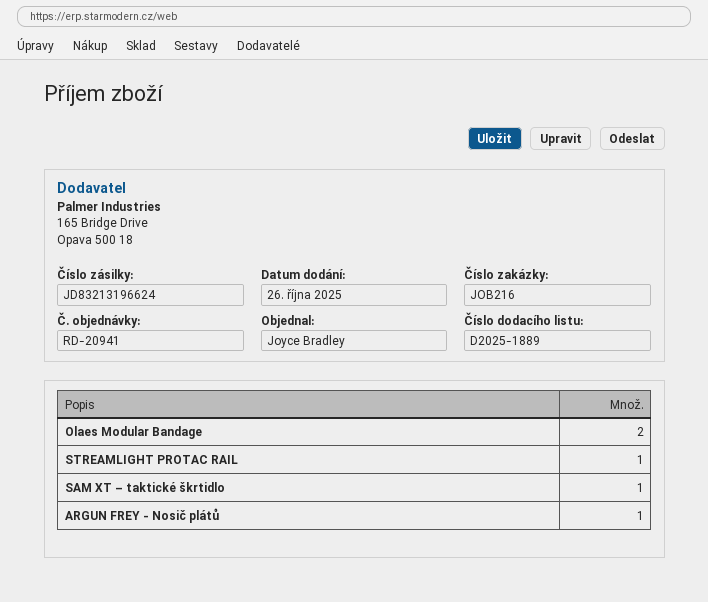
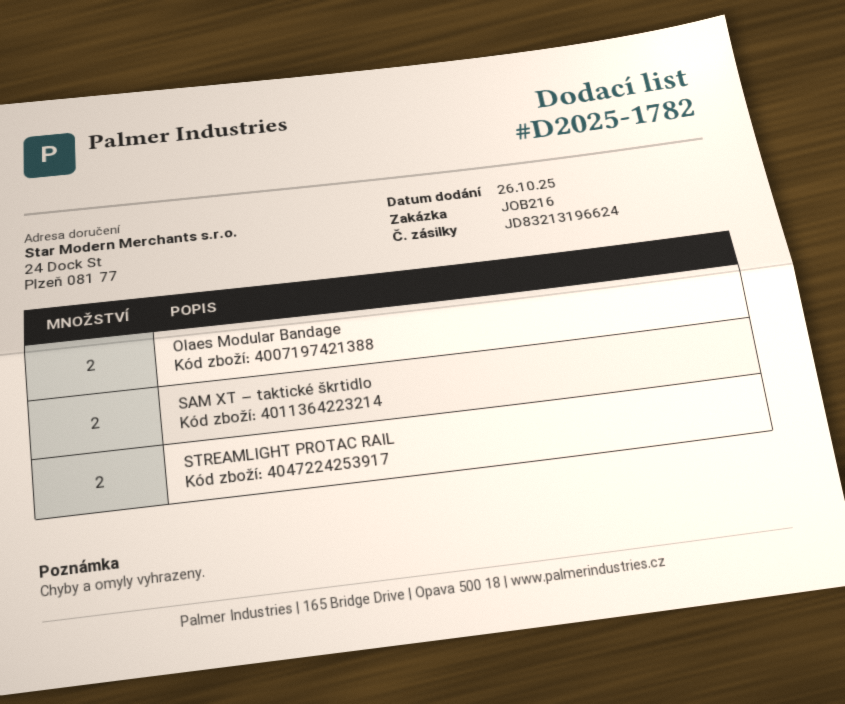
delivery note number: D2025-1889 -> D2025-1782
STREAMLIGHT PROTAC RAIL: 1 -> 2
SAM XT – taktické škrtidlo: 1 -> 2
ARGUN FREY - Nosič plátů: 1 -> none

